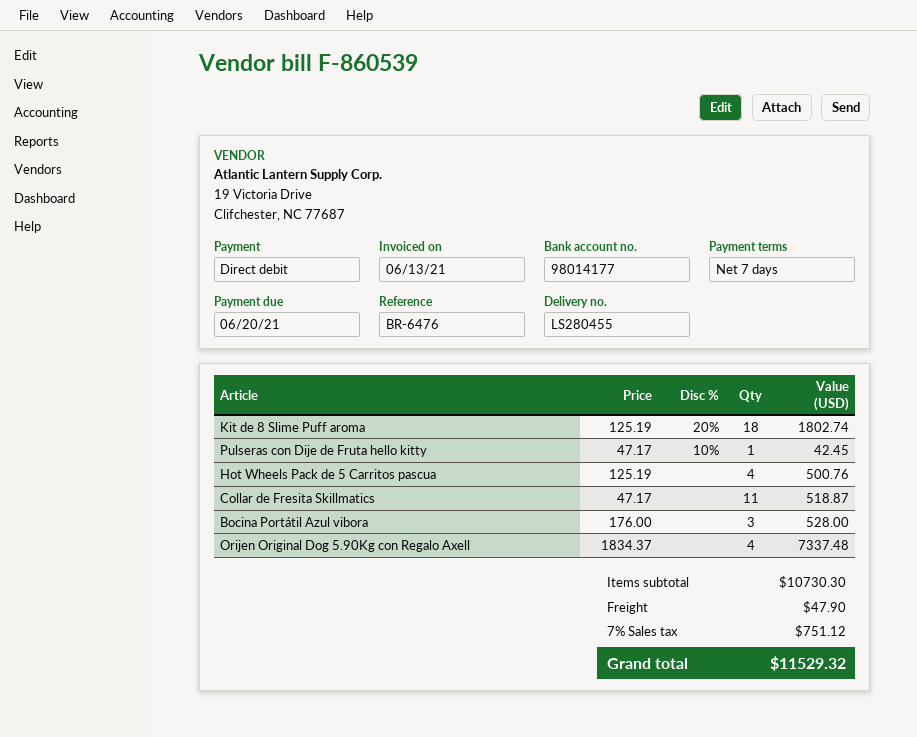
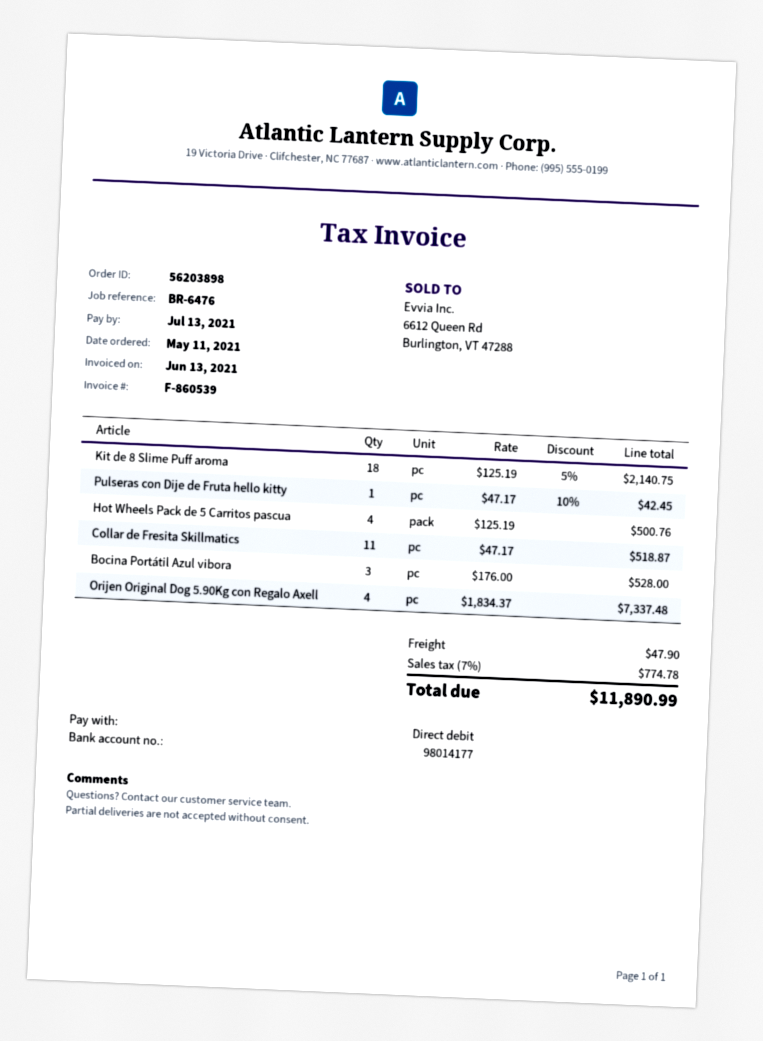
due date: 2021-06-20 -> 2021-07-13
Kit de 8 Slime Puff aroma: 18 x 125.19 - 20% = 1802.74 -> 18 x 125.19 - 5% = 2140.75
tax: 7% = 751.12 -> 7% = 774.78
total: 11529.32 -> 11890.99

